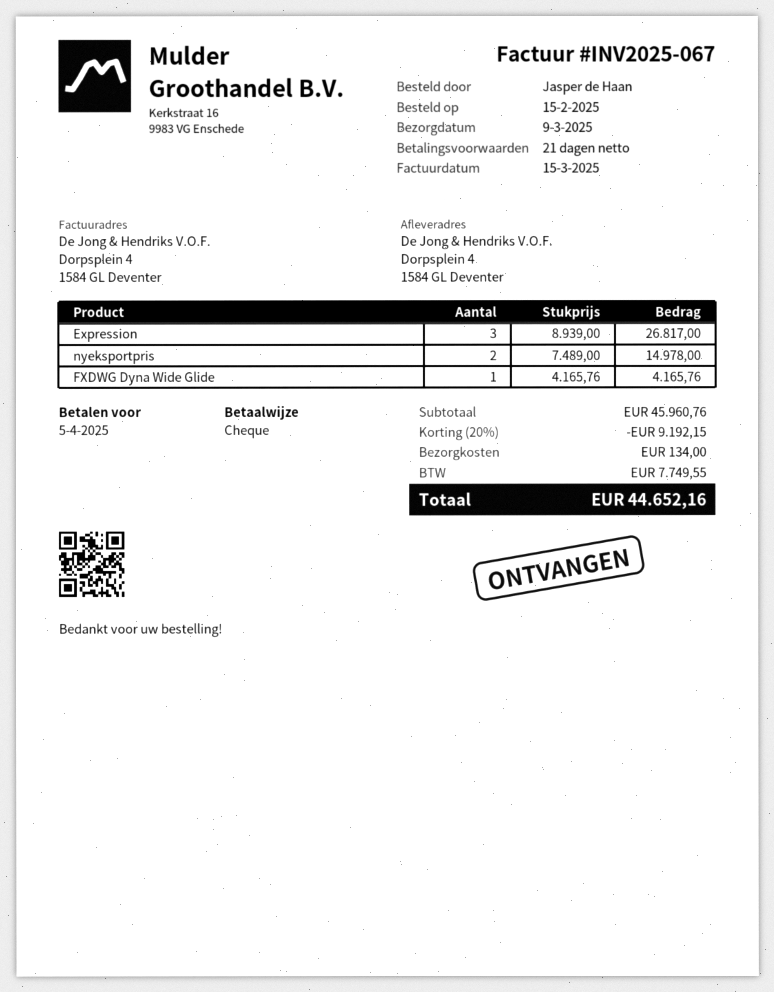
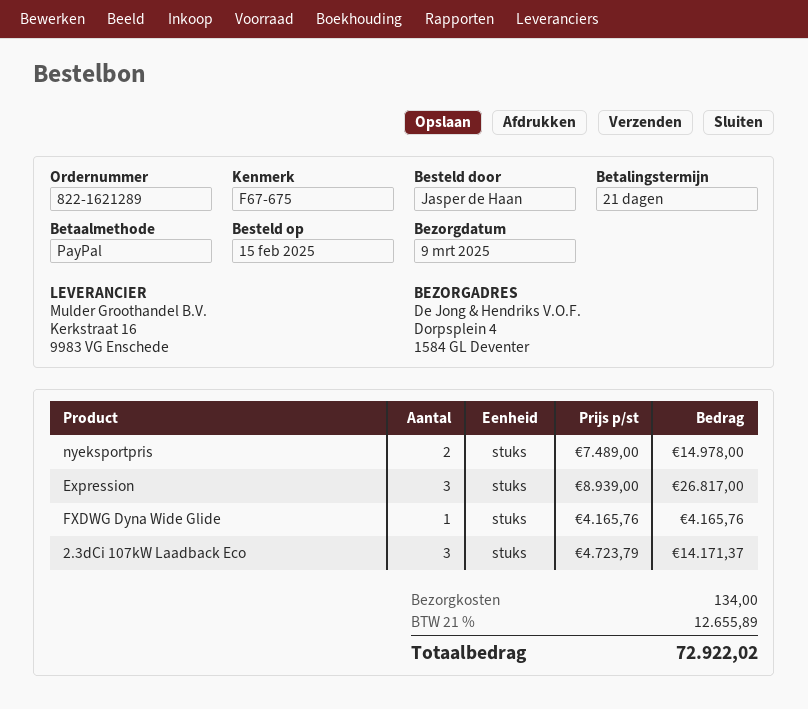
payment method: cheque -> PayPal
2.3dCi 107kW Laadback Eco: none -> 3 x 4723.79 = 14171.37
discount: 20% = 9192.15 -> none
tax: 7749.55 -> 12655.89
total: 44652.16 -> 72922.02

